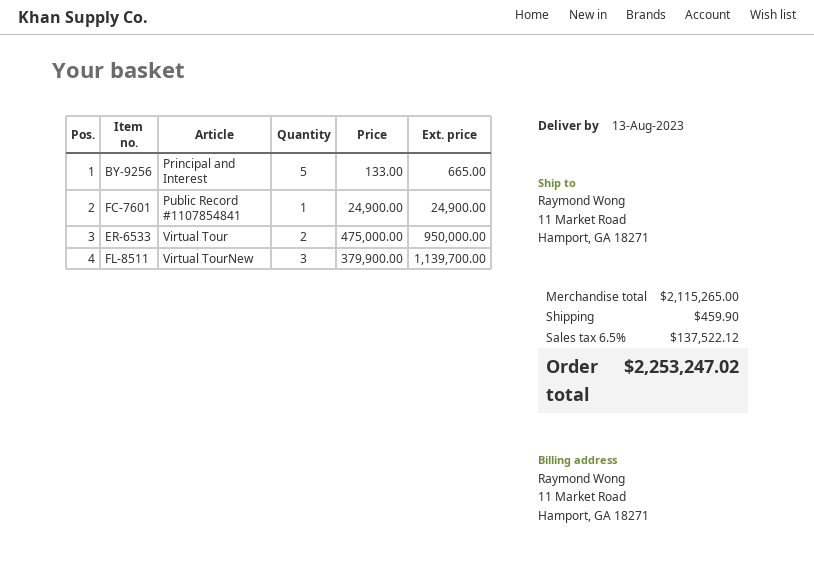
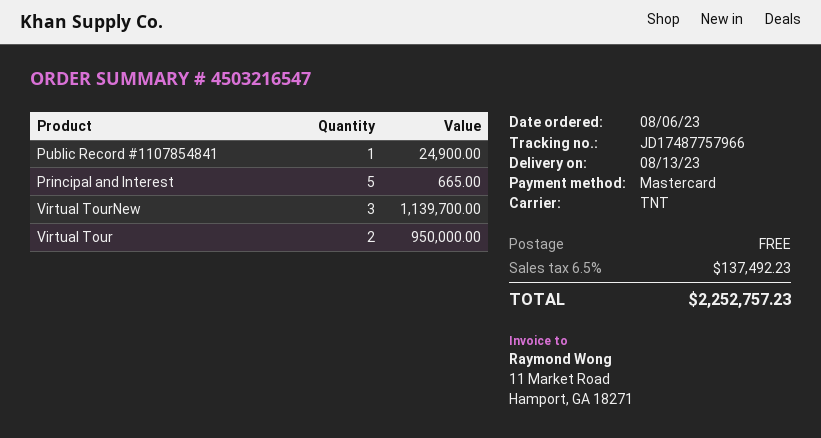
shipping: 459.90 -> 0.00
tax: 6.5% = 137522.12 -> 6.5% = 137492.23
total: 2253247.02 -> 2252757.23

